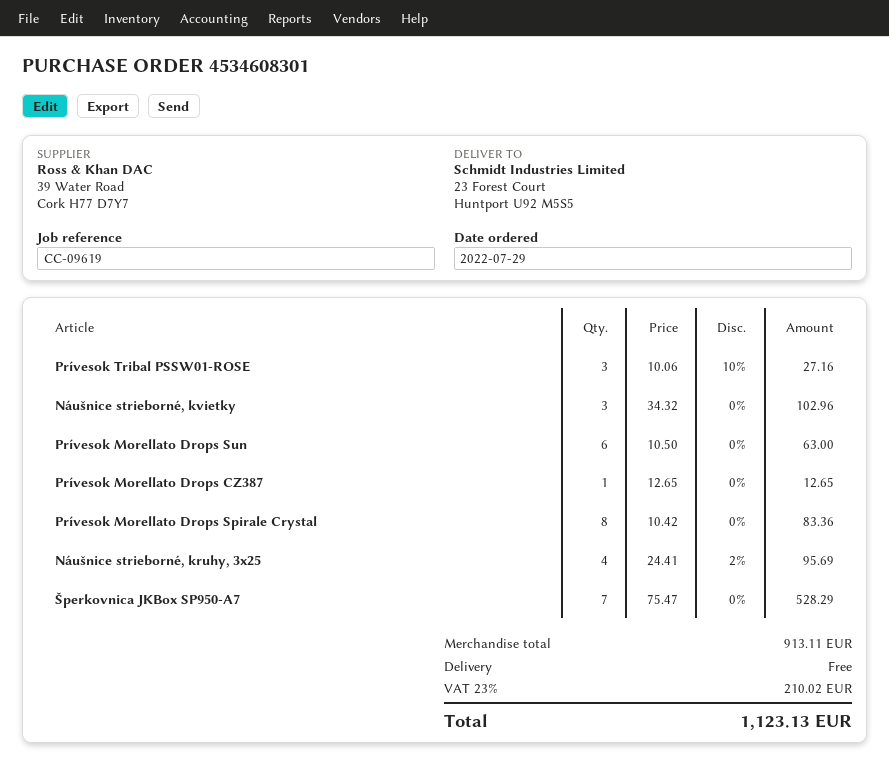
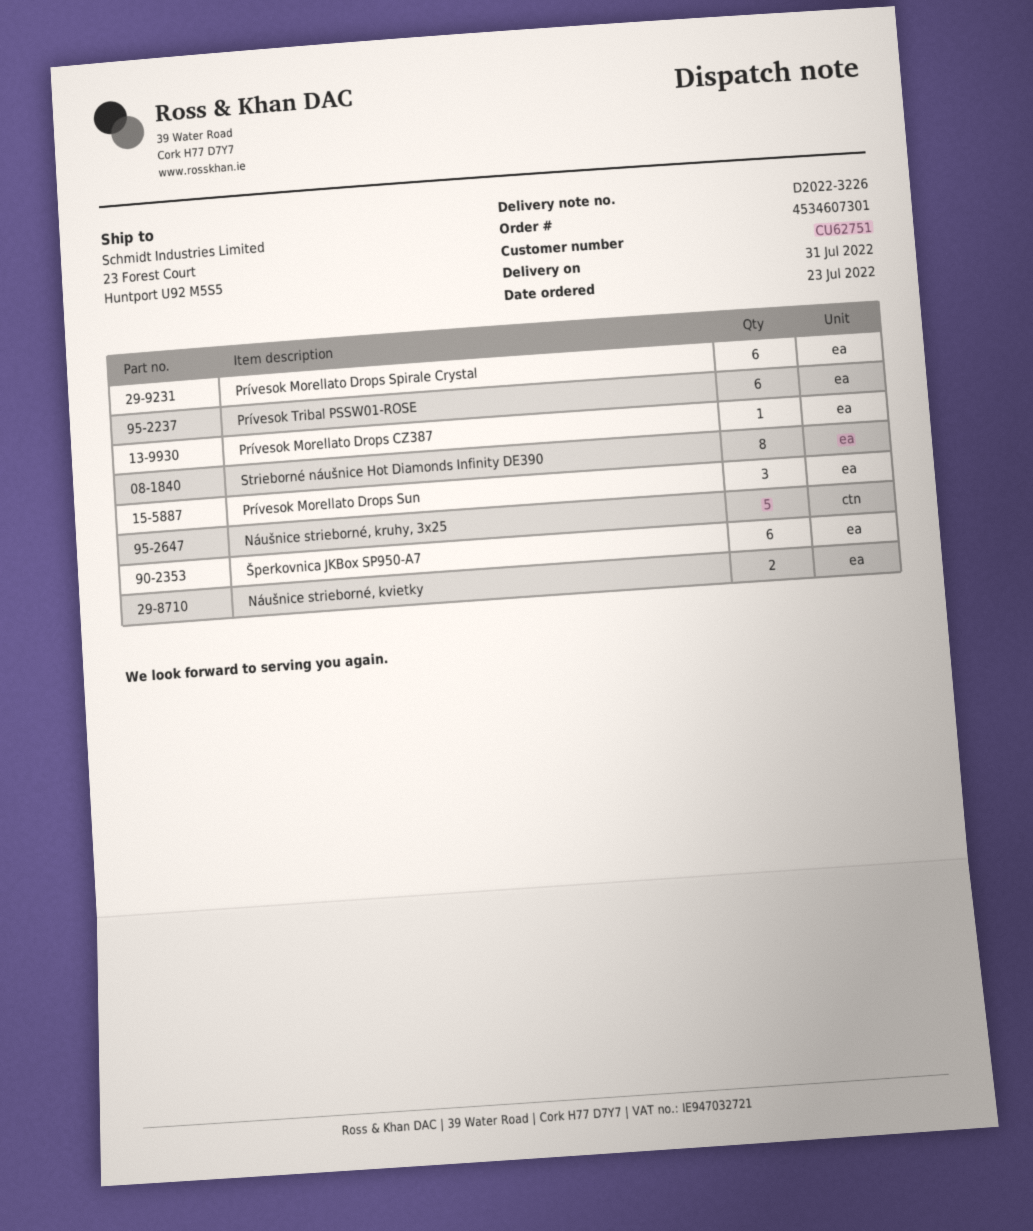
order number: 4534608301 -> 4534607301
order date: 2022-07-29 -> 2022-07-23
Prívesok Tribal PSSW01-ROSE: 3 -> 6
Náušnice strieborné, kvietky: 3 -> 2
Prívesok Morellato Drops Sun: 6 -> 3
Prívesok Morellato Drops Spirale Crystal: 8 -> 6
Náušnice strieborné, kruhy, 3x25: 4 -> 5
Šperkovnica JKBox SP950-A7: 7 -> 6
Strieborné náušnice Hot Diamonds Infinity DE390: none -> 8

